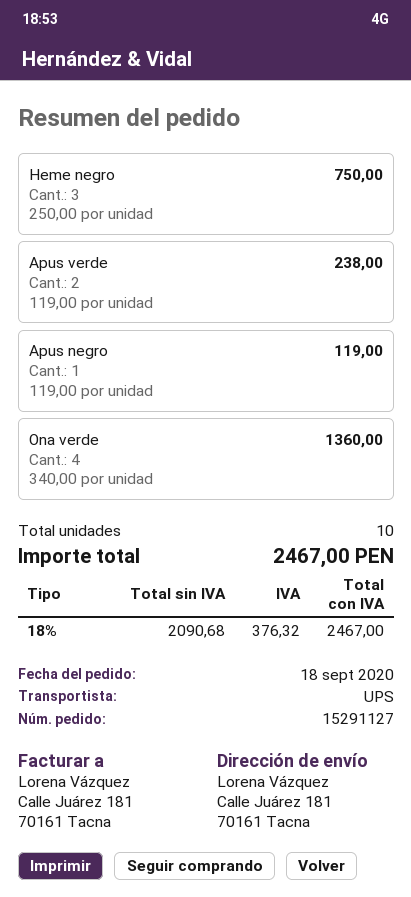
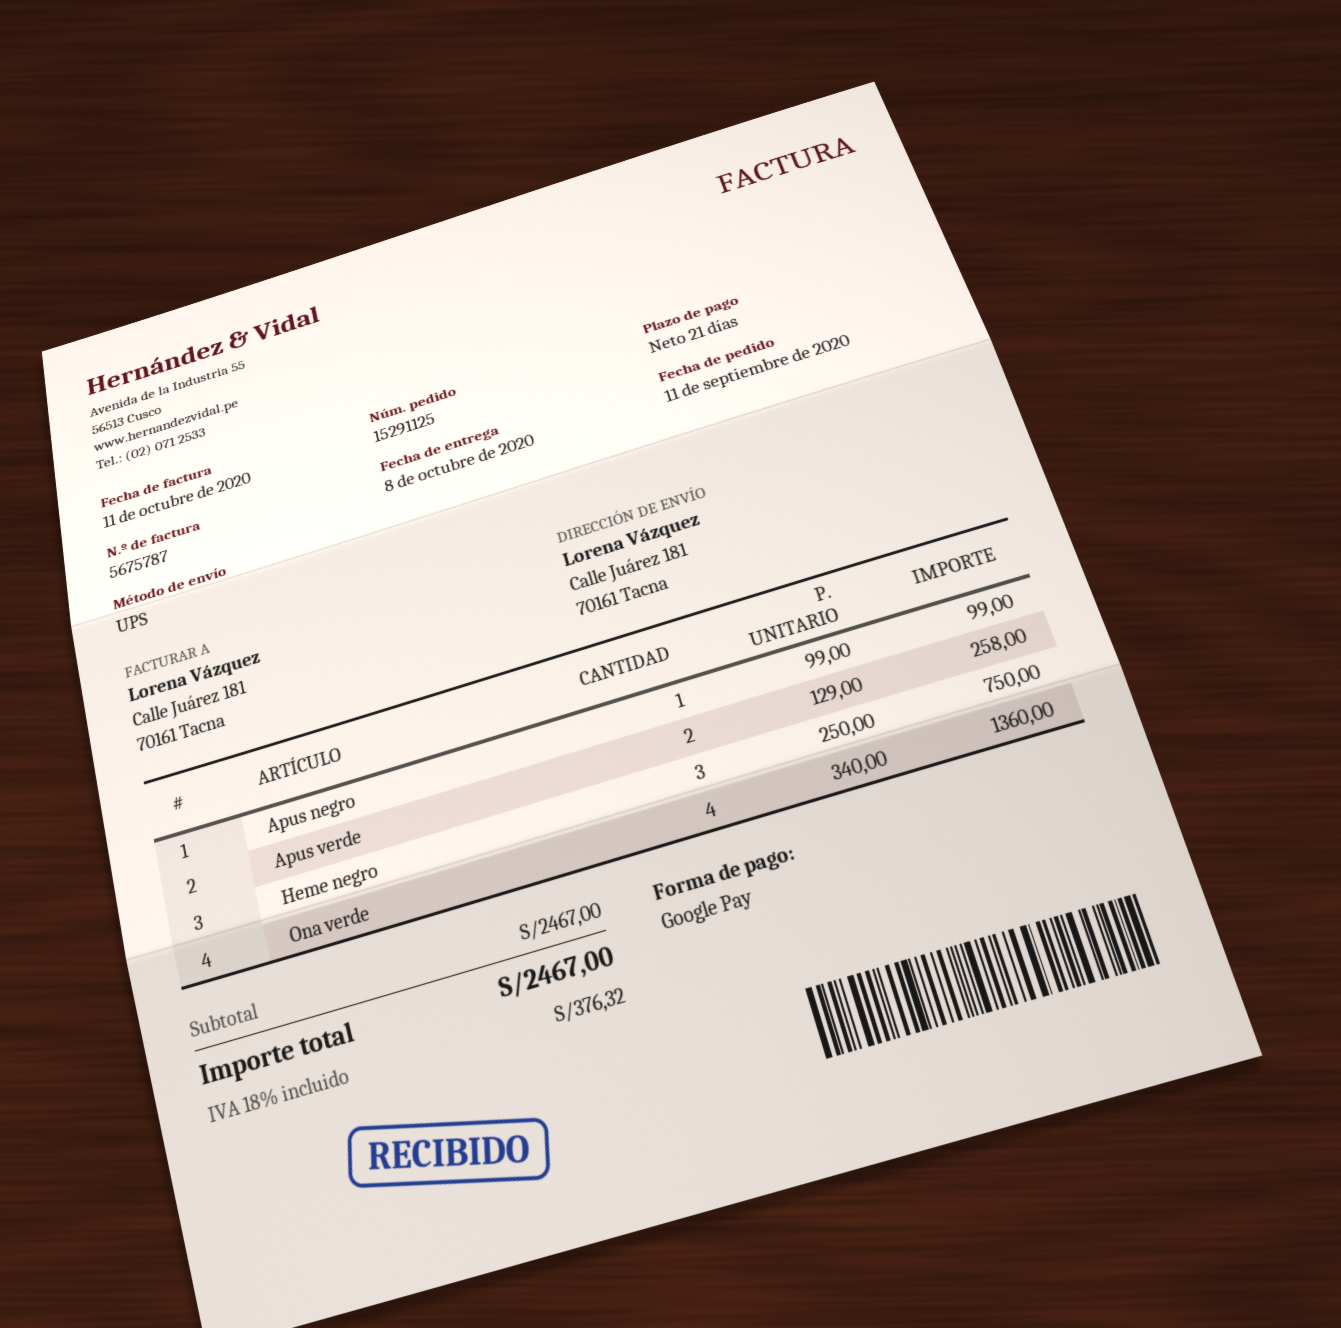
order number: 15291127 -> 15291125
order date: 2020-09-18 -> 2020-09-11
Apus verde: 2 x 119.00 = 238.00 -> 2 x 129.00 = 258.00
Apus negro: 1 x 119.00 = 119.00 -> 1 x 99.00 = 99.00

